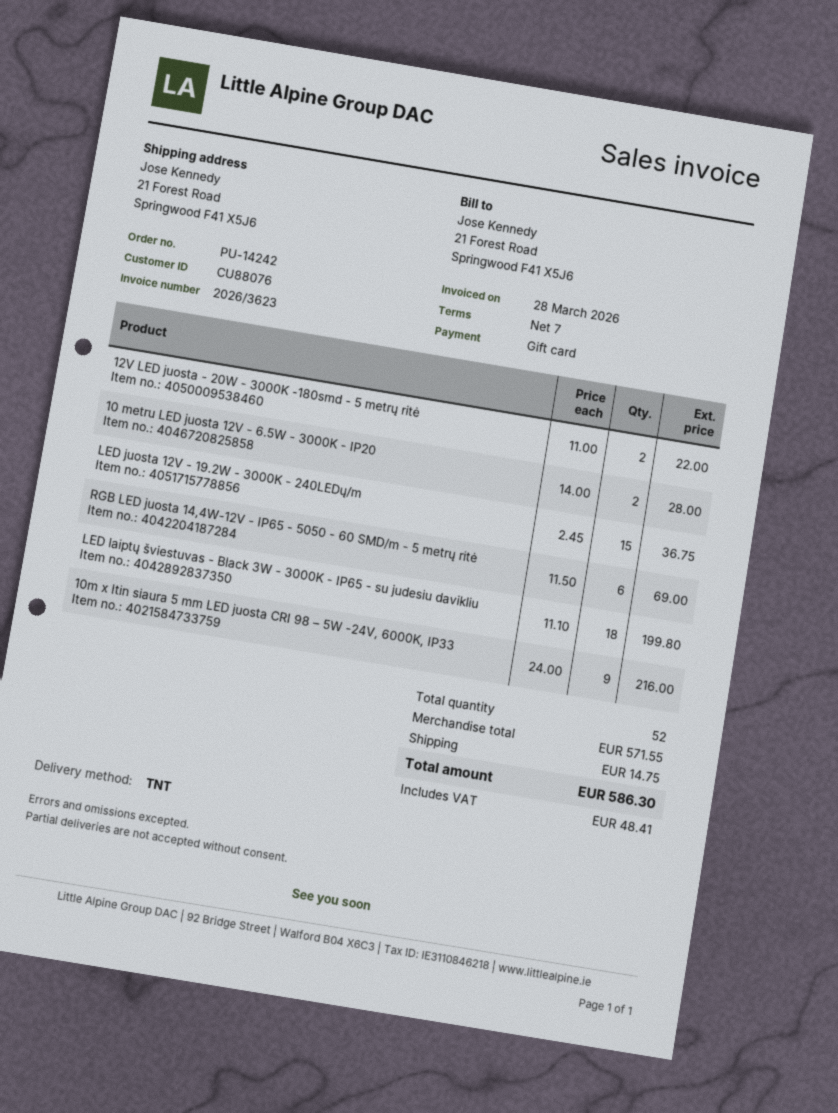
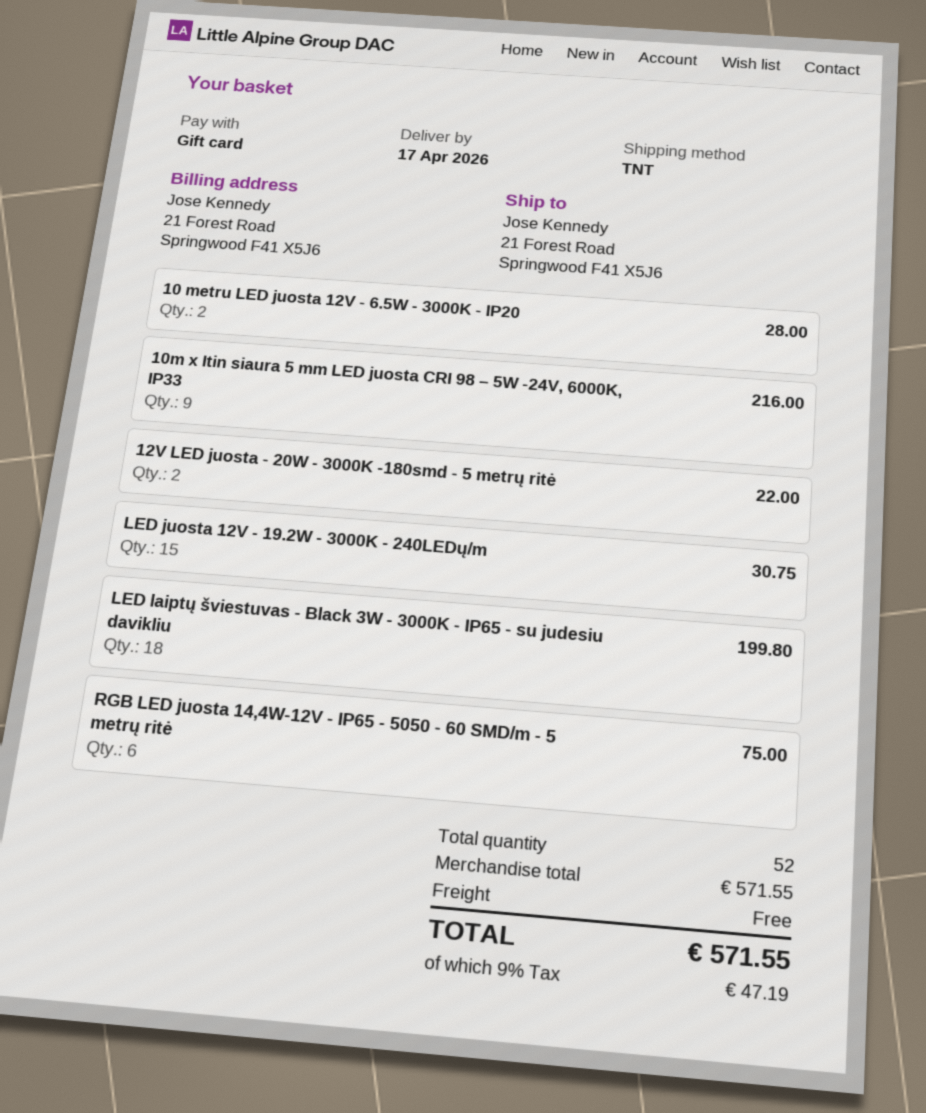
LED juosta 12V - 19.2W - 3000K - 240LEDų/m: 15 for 36.75 -> 15 for 30.75
RGB LED juosta 14,4W-12V - IP65 - 5050 - 60 SMD/m - 5 metrų ritė: 6 for 69.00 -> 6 for 75.00
shipping: 14.75 -> 0.00
tax: 48.41 -> 47.19
total: 586.30 -> 571.55

